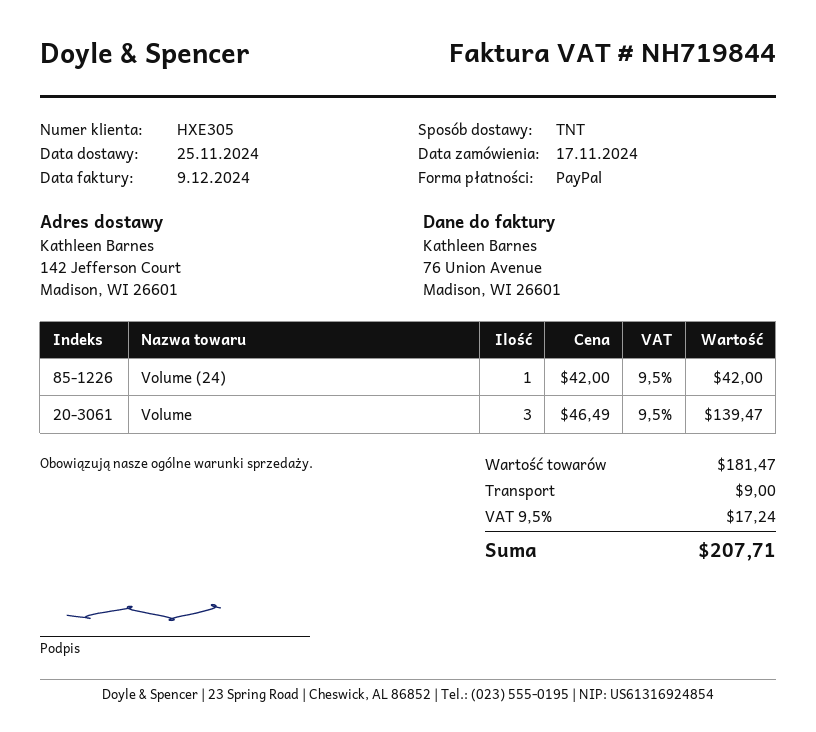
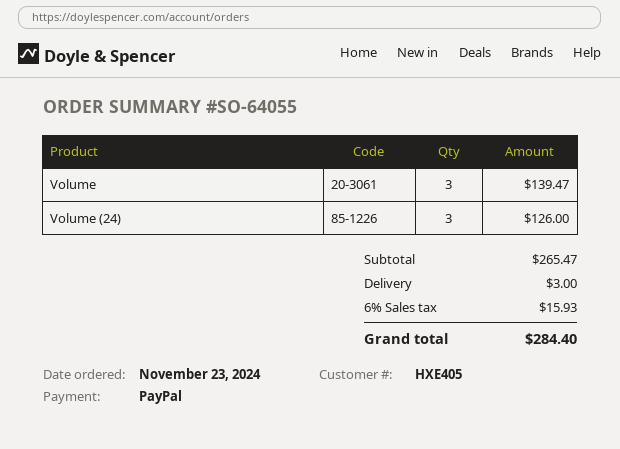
order date: 2024-11-17 -> 2024-11-23
customer number: HXE305 -> HXE405
Volume (24): 1 for 42.00 -> 3 for 126.00
subtotal: 181.47 -> 265.47
shipping: 9.00 -> 3.00
tax: 9.5% = 17.24 -> 6% = 15.93
total: 207.71 -> 284.40

